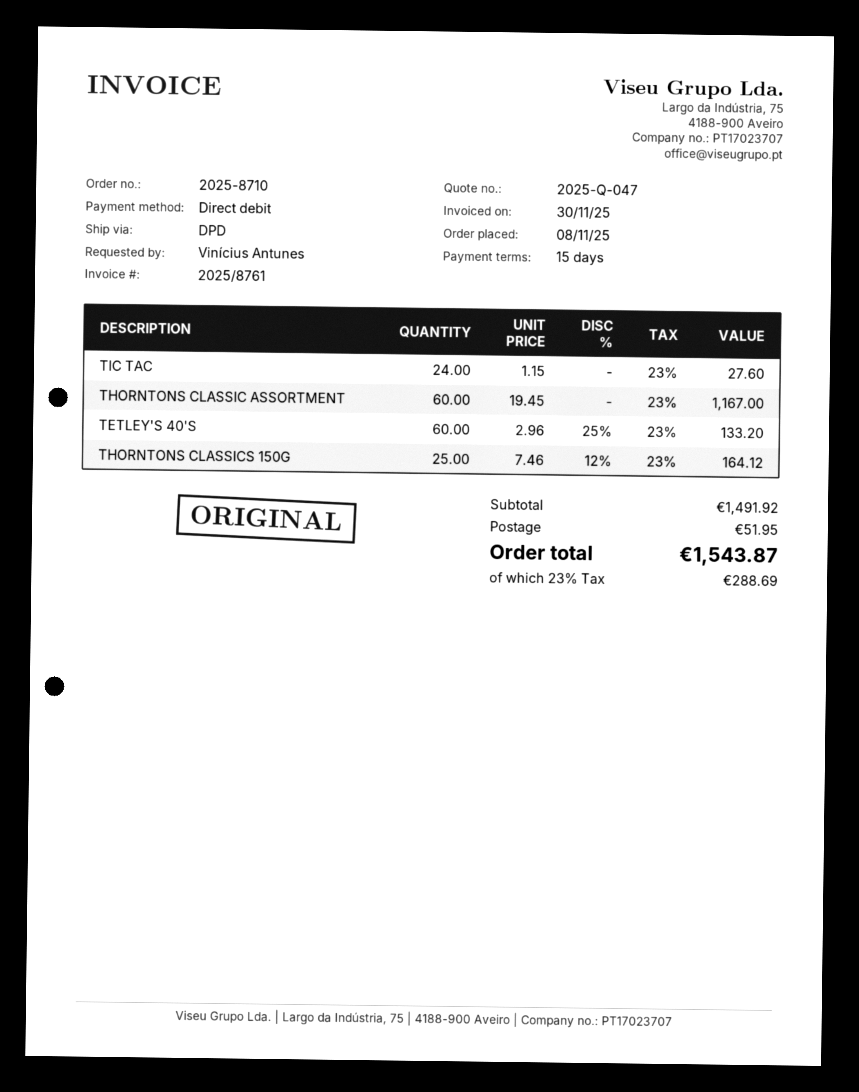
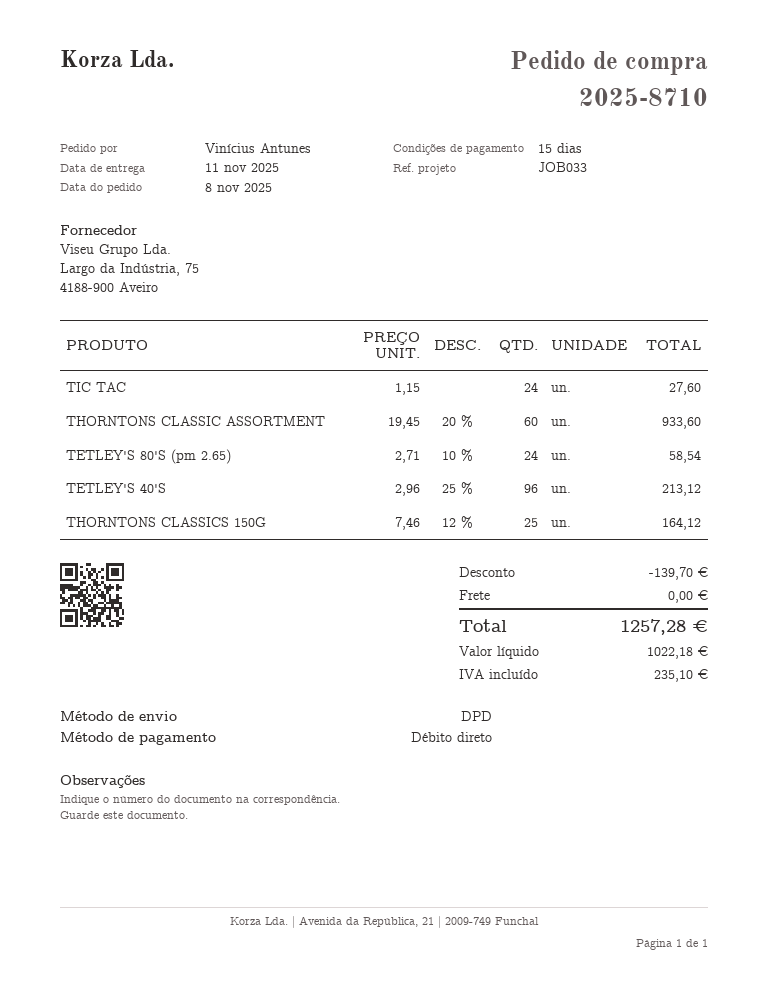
THORNTONS CLASSIC ASSORTMENT: 60 x 19.45 = 1167.00 -> 60 x 19.45 - 20% = 933.60
TETLEY'S 40'S: 60 x 2.96 - 25% = 133.20 -> 96 x 2.96 - 25% = 213.12
TETLEY'S 80'S (pm 2.65): none -> 24 x 2.71 - 10% = 58.54
discount: none -> 139.70
shipping: 51.95 -> 0.00
tax: 288.69 -> 235.10
total: 1543.87 -> 1257.28

